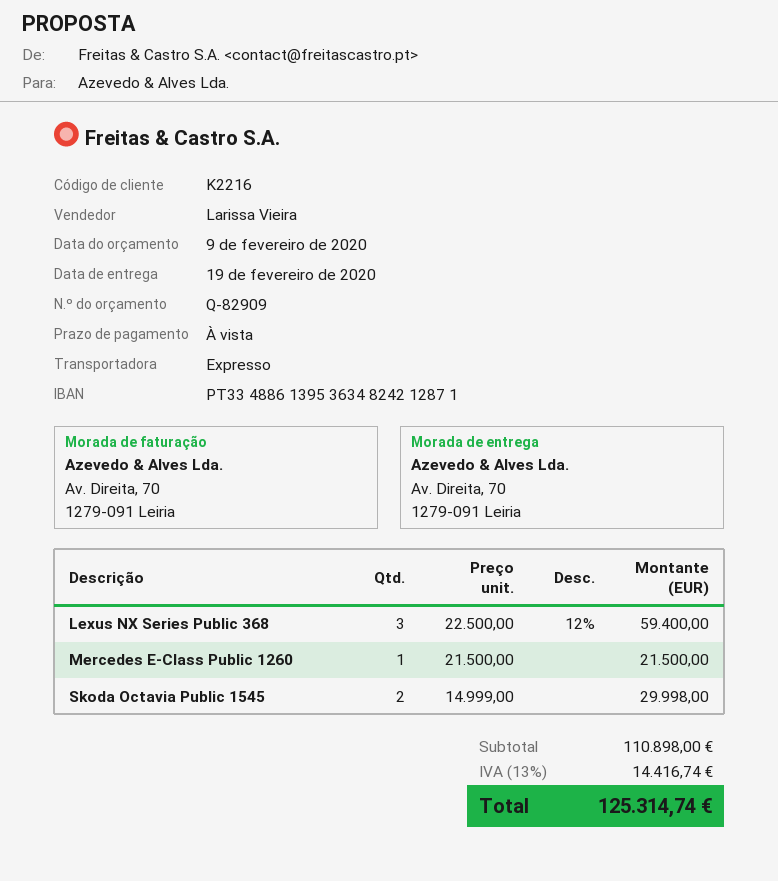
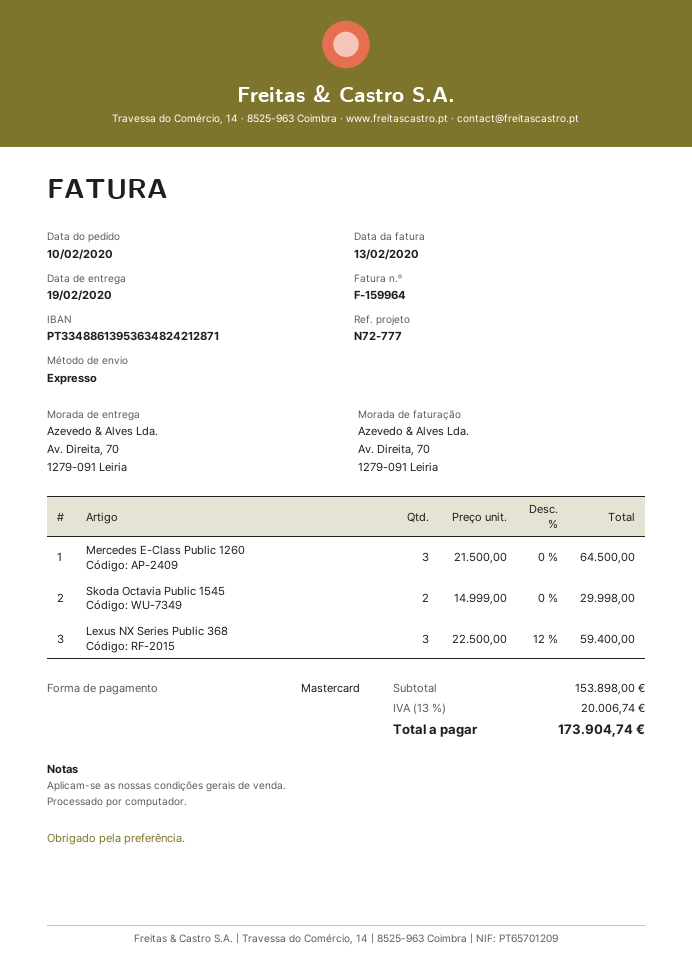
Mercedes E-Class Public 1260: 1 x 21500.00 = 21500.00 -> 3 x 21500.00 = 64500.00
subtotal: 110898.00 -> 153898.00
tax: 13% = 14416.74 -> 13% = 20006.74
total: 125314.74 -> 173904.74

